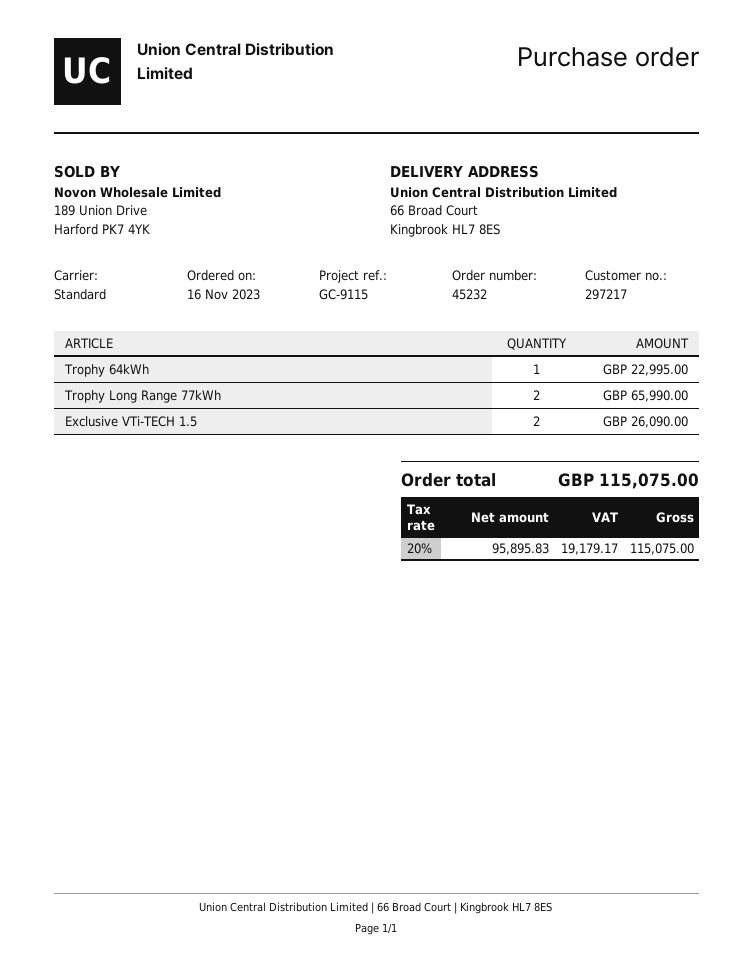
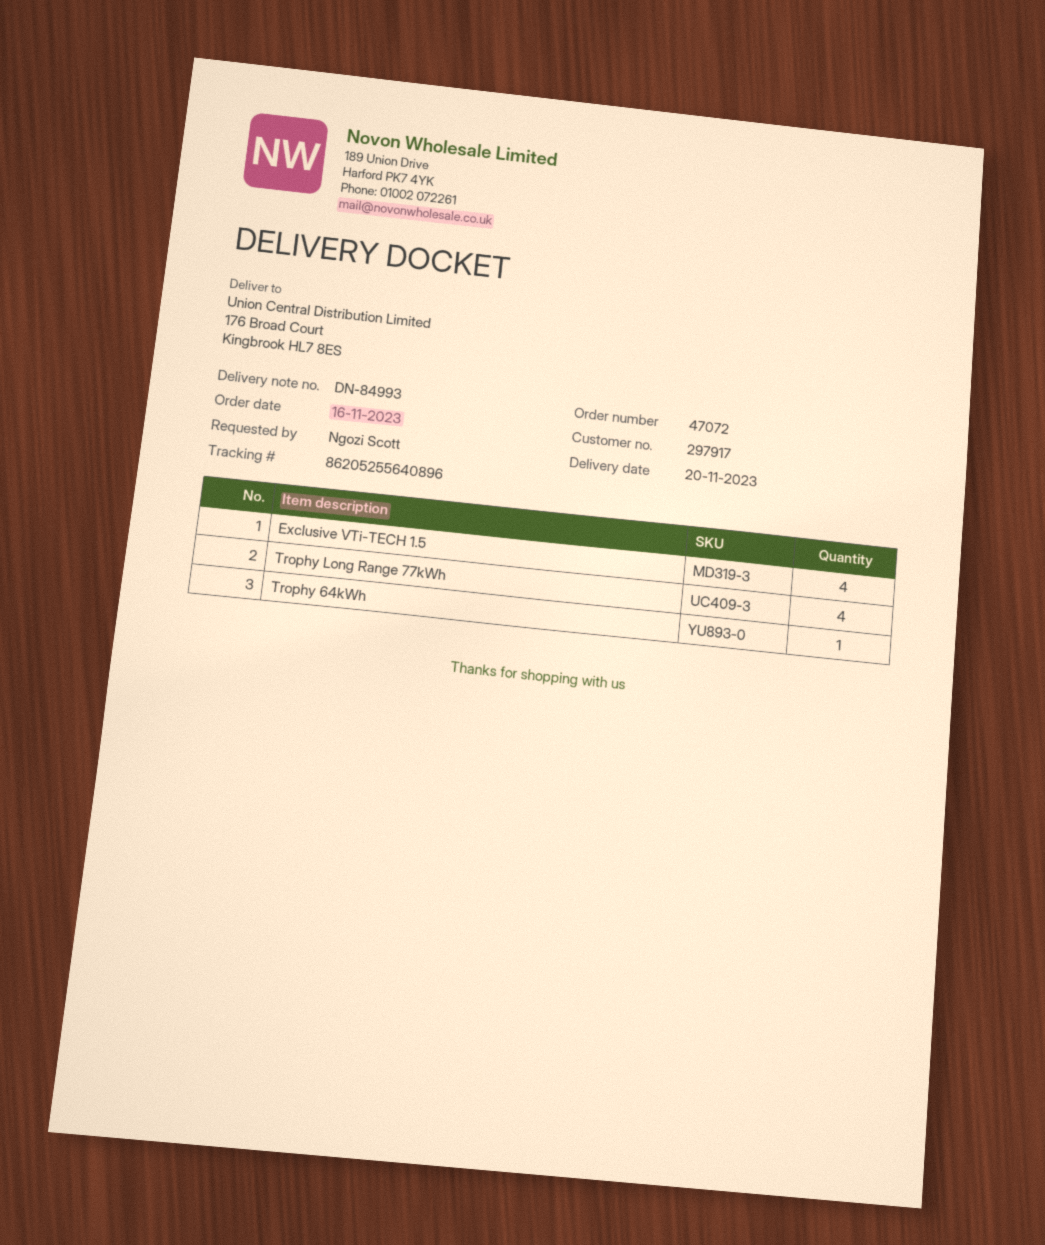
order number: 45232 -> 47072
customer number: 297217 -> 297917
ship to: 66 Broad Court, Kingbrook HL7 8ES -> 176 Broad Court, Kingbrook HL7 8ES
Trophy Long Range 77kWh: 2 -> 4
Exclusive VTi-TECH 1.5: 2 -> 4

